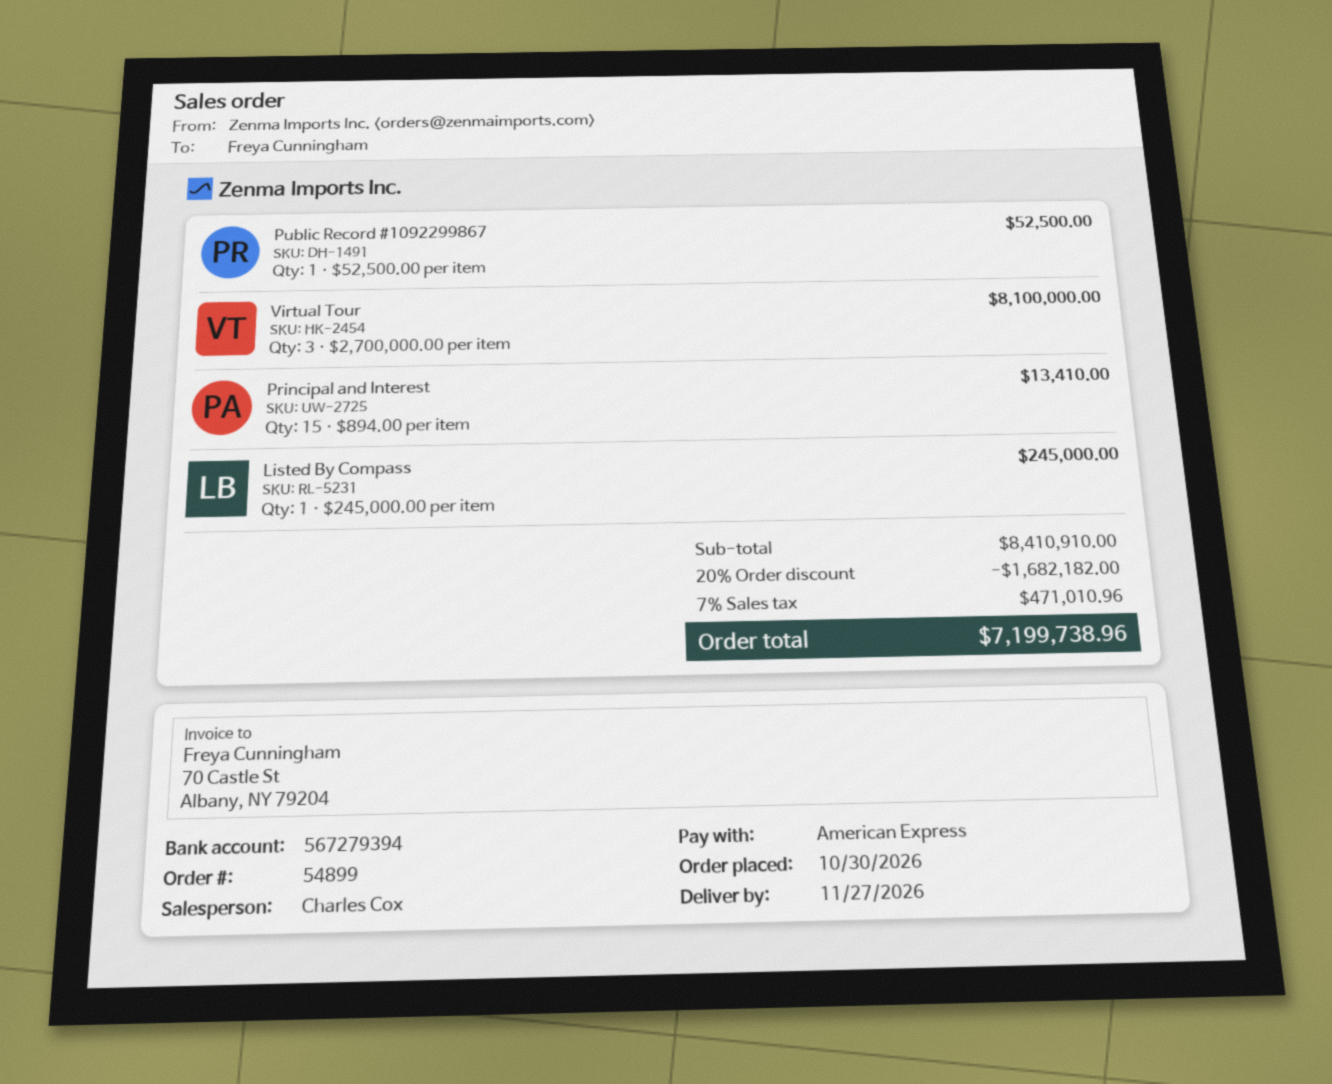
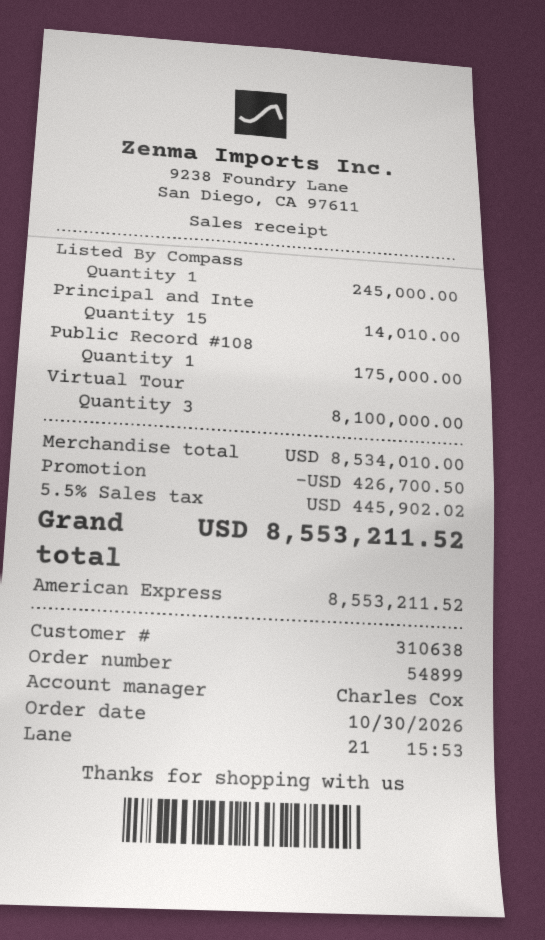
Public Record #1092299867: 1 for 52500.00 -> none
Principal and Interest: 15 for 13410.00 -> 15 for 14010.00
Public Record #108: none -> 1 for 175000.00
subtotal: 8410910.00 -> 8534010.00
discount: 1682182.00 -> 426700.50
tax: 7% = 471010.96 -> 5.5% = 445902.02
total: 7199738.96 -> 8553211.52

